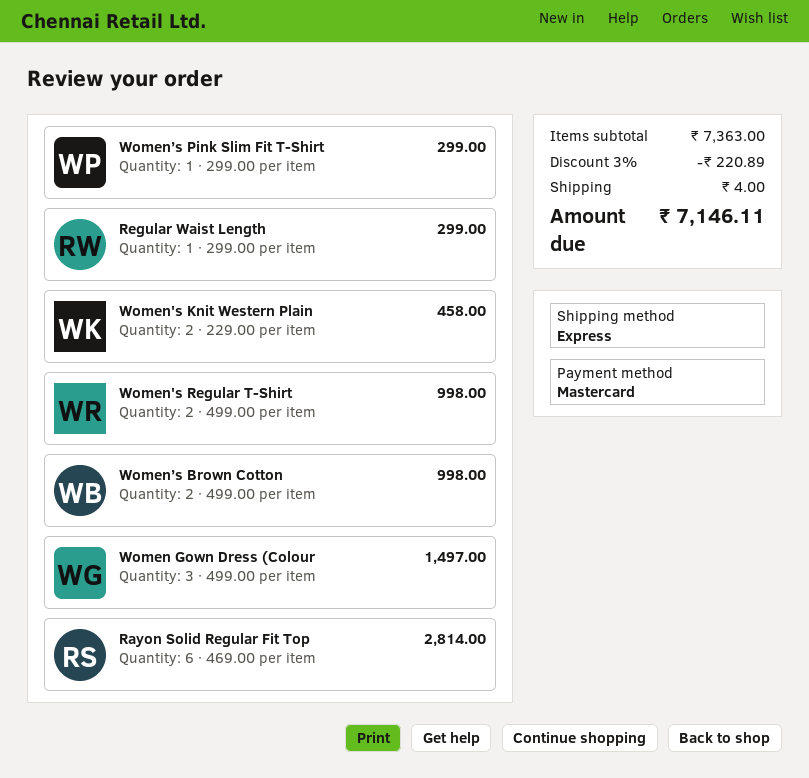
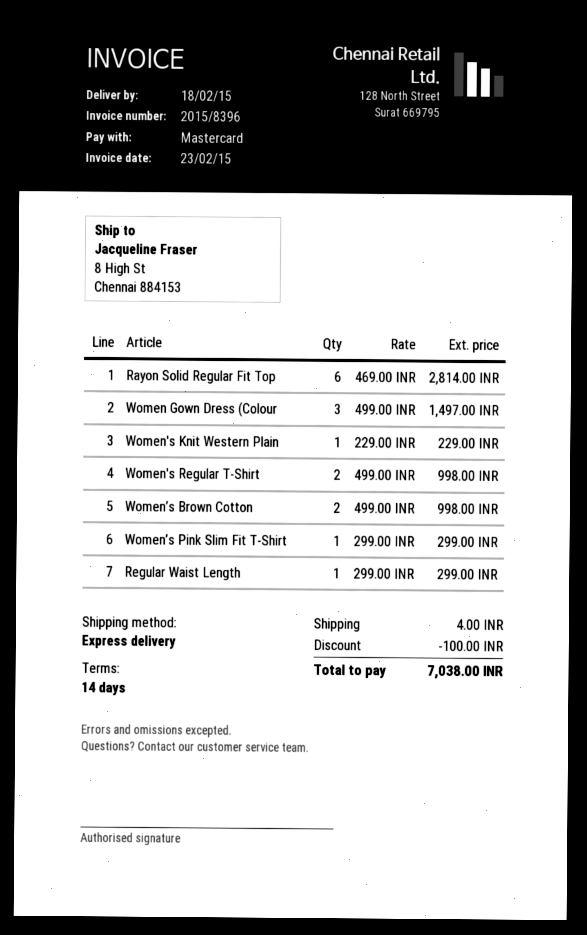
Women's Knit Western Plain: 2 x 229.00 = 458.00 -> 1 x 229.00 = 229.00
discount: 220.89 -> 100.00
total: 7146.11 -> 7038.00

